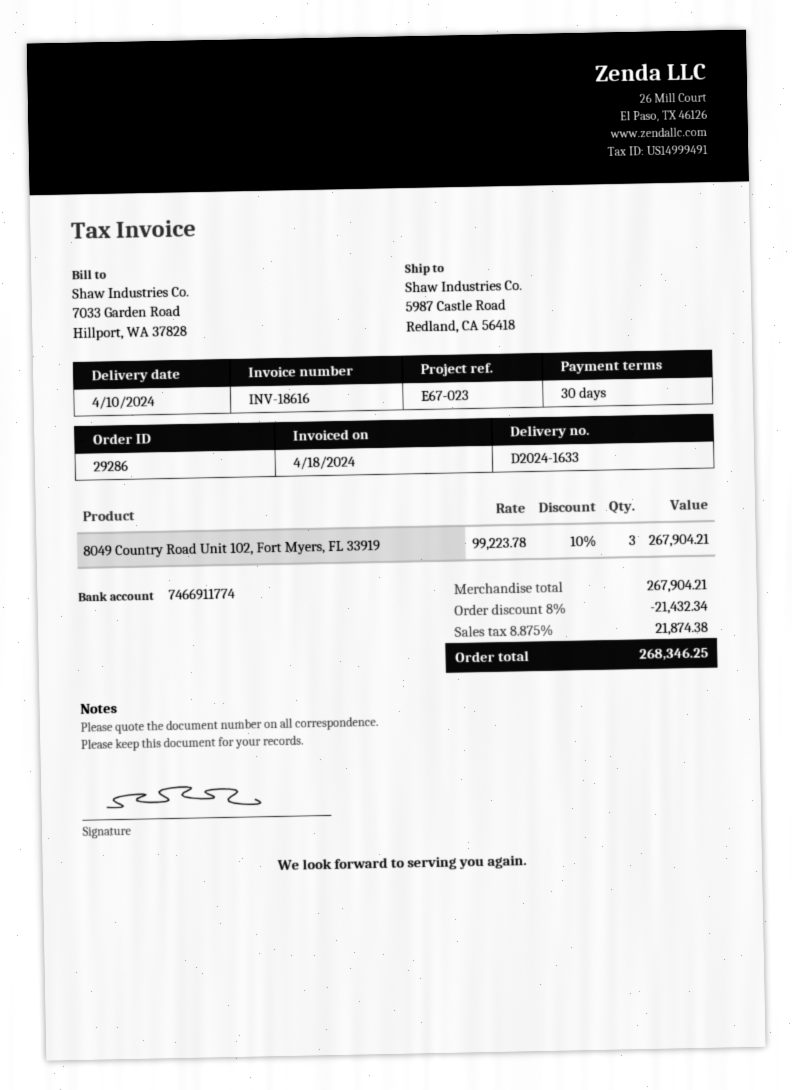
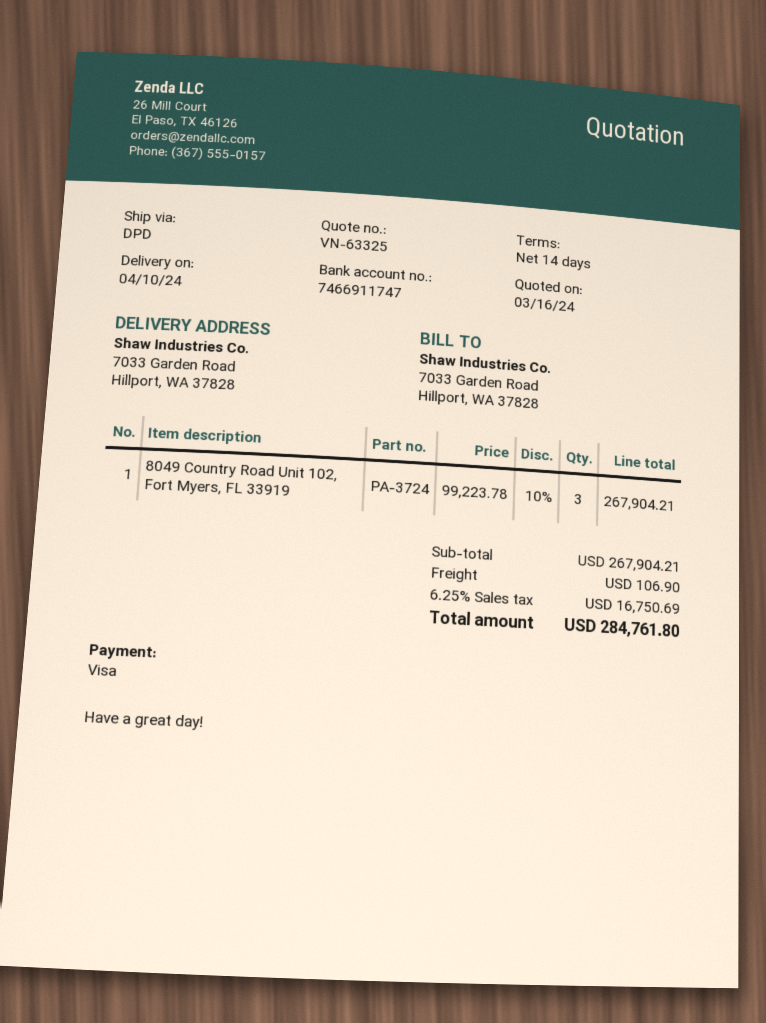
payment terms: 30 days -> 14 days
bank account: 7466911774 -> 7466911747
ship to: 5987 Castle Road, Redland, CA 56418 -> 7033 Garden Road, Hillport, WA 37828
discount: 8% = 21432.34 -> none
shipping: none -> 106.90
tax: 8.875% = 21874.38 -> 6.25% = 16750.69
total: 268346.25 -> 284761.80

